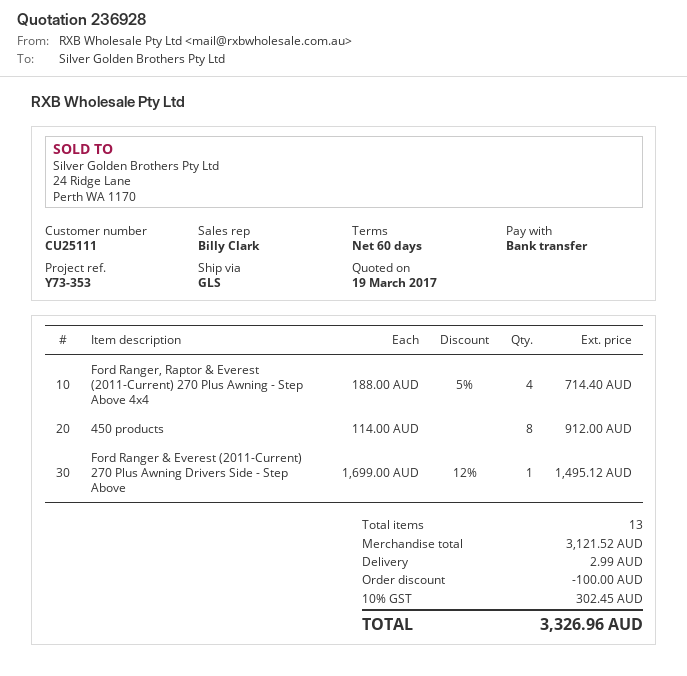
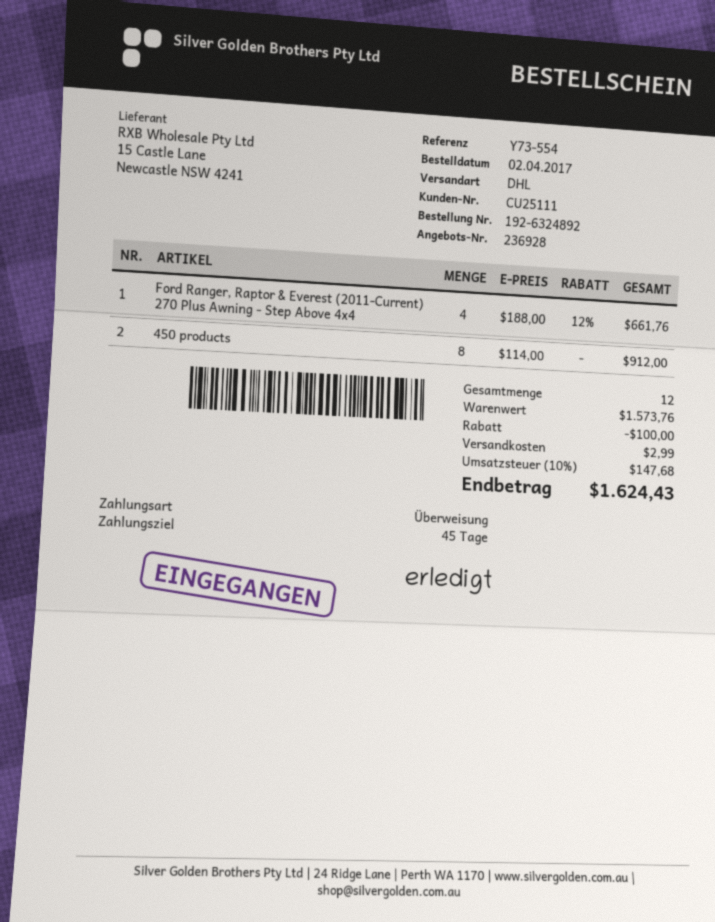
payment terms: 60 days -> 45 days
reference: Y73-353 -> Y73-554
shipping method: GLS -> DHL
Ford Ranger, Raptor & Everest (2011-Current) 270 Plus Awning - Step Above 4x4: 4 x 188.00 - 5% = 714.40 -> 4 x 188.00 - 12% = 661.76
Ford Ranger & Everest (2011-Current) 270 Plus Awning Drivers Side - Step Above: 1 x 1699.00 - 12% = 1495.12 -> none
total quantity: 13 -> 12
subtotal: 3121.52 -> 1573.76
tax: 10% = 302.45 -> 10% = 147.68
total: 3326.96 -> 1624.43

